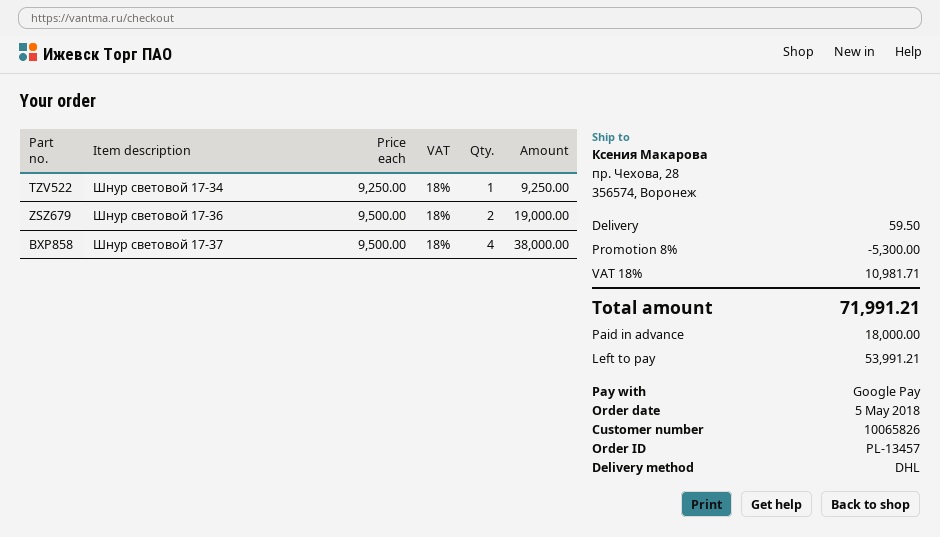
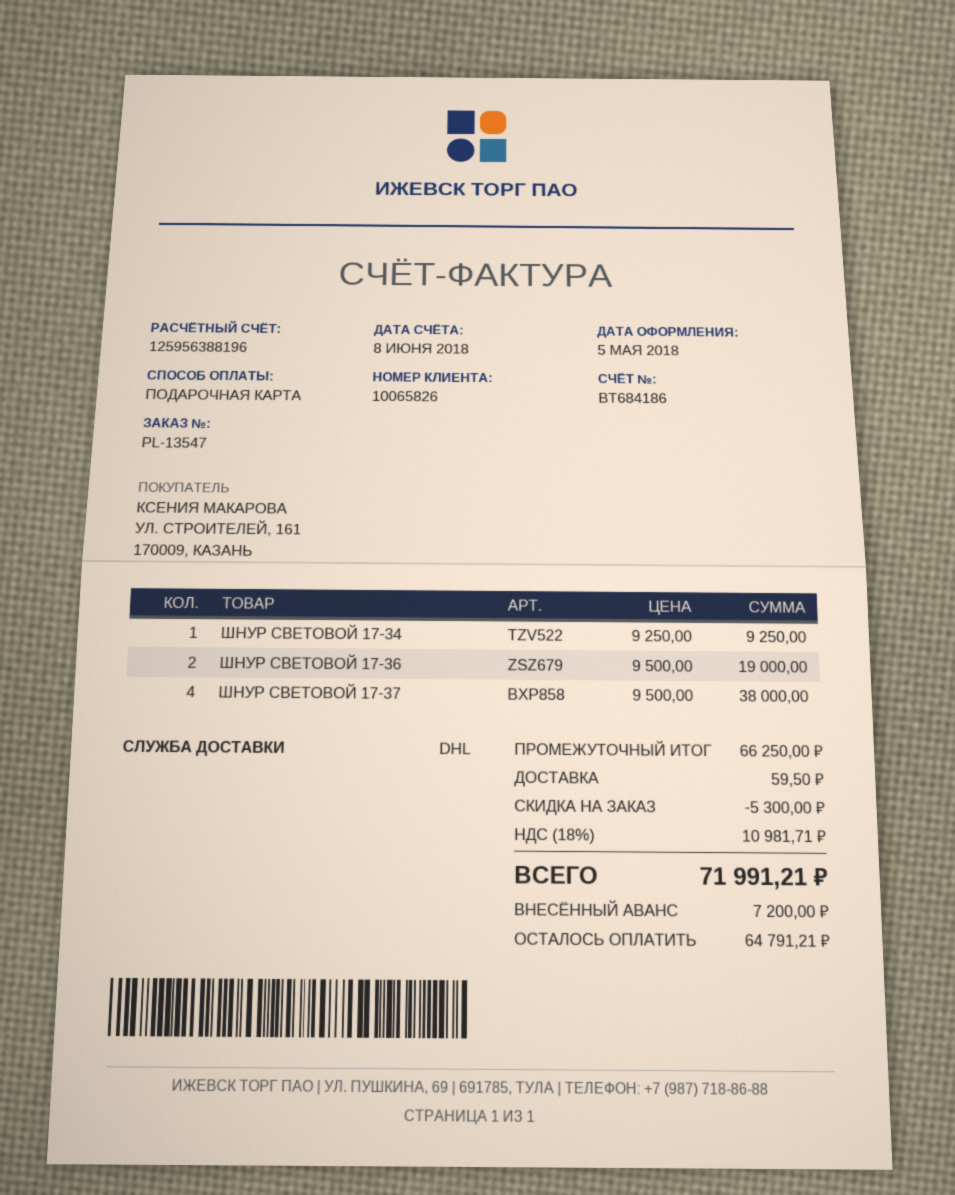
order number: PL-13457 -> PL-13547
payment method: Google Pay -> gift card
deposit: 18000.00 -> 7200.00
balance: 53991.21 -> 64791.21

